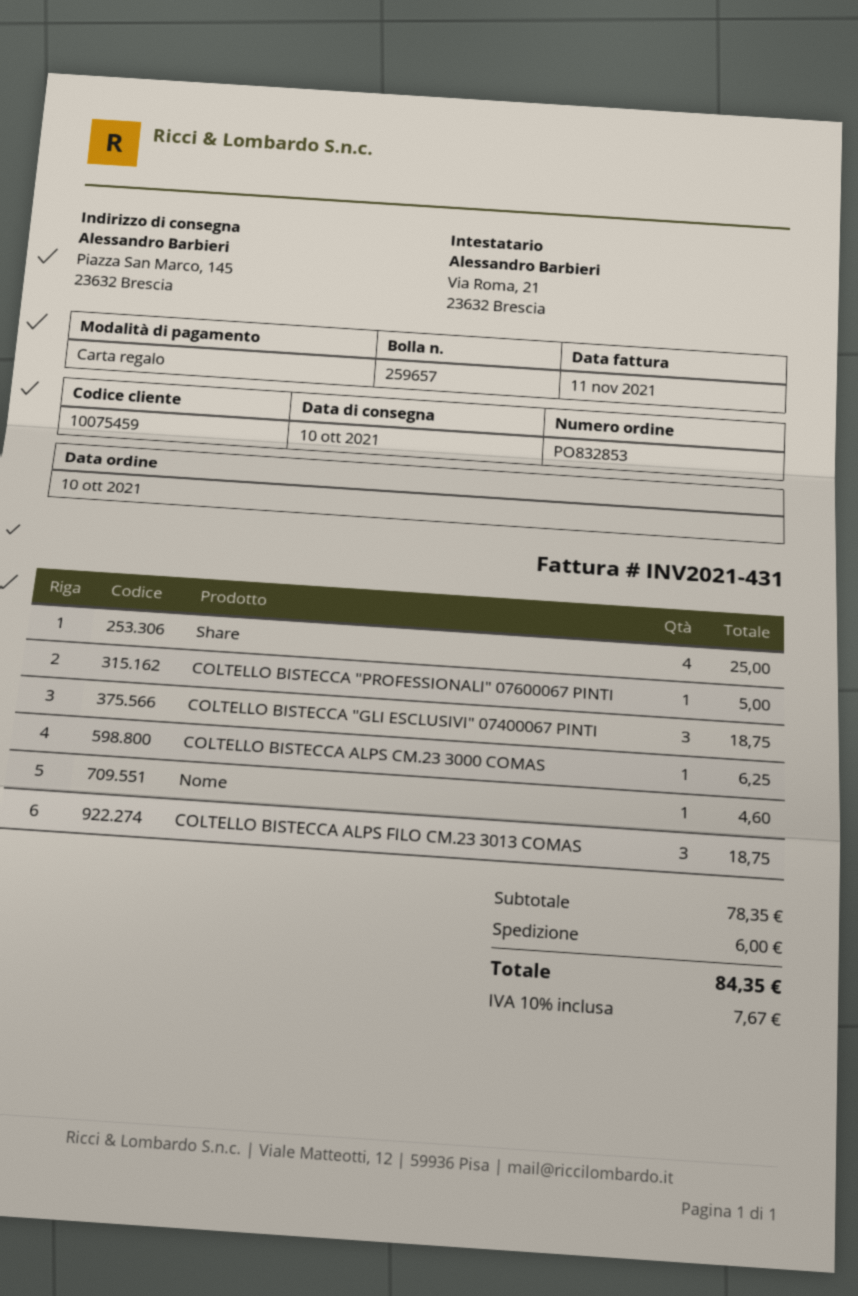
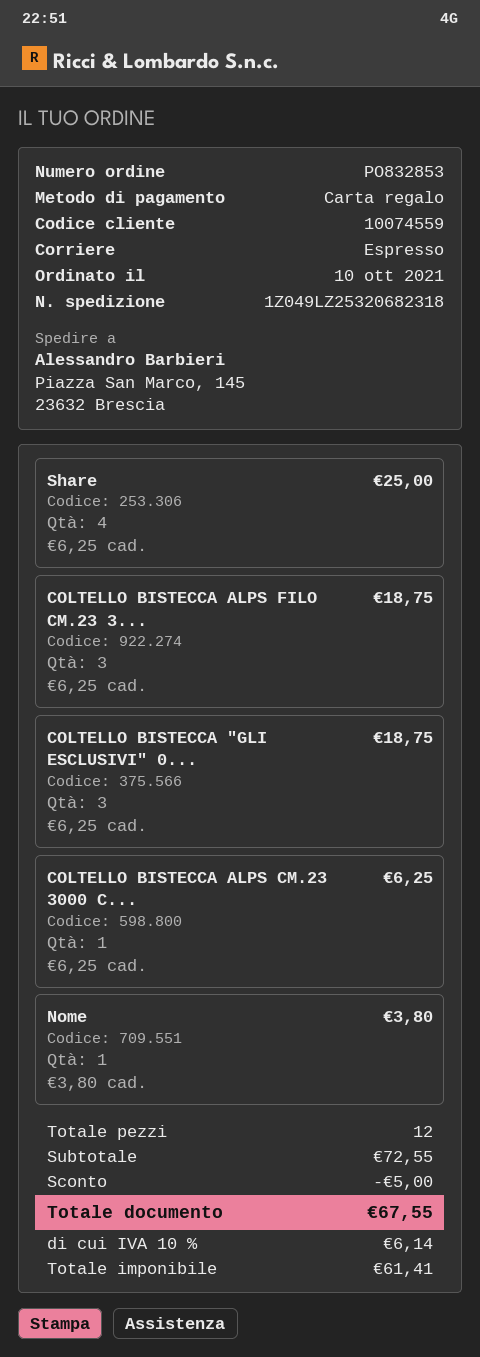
customer number: 10075459 -> 10074559
COLTELLO BISTECCA "PROFESSIONALI" 07600067 PINTI: 1 for 5.00 -> none
Nome: 1 for 4.60 -> 1 for 3.80
subtotal: 78.35 -> 72.55
discount: none -> 5.00
shipping: 6.00 -> none
tax: 10% = 7.67 -> 10% = 6.14
total: 84.35 -> 67.55

